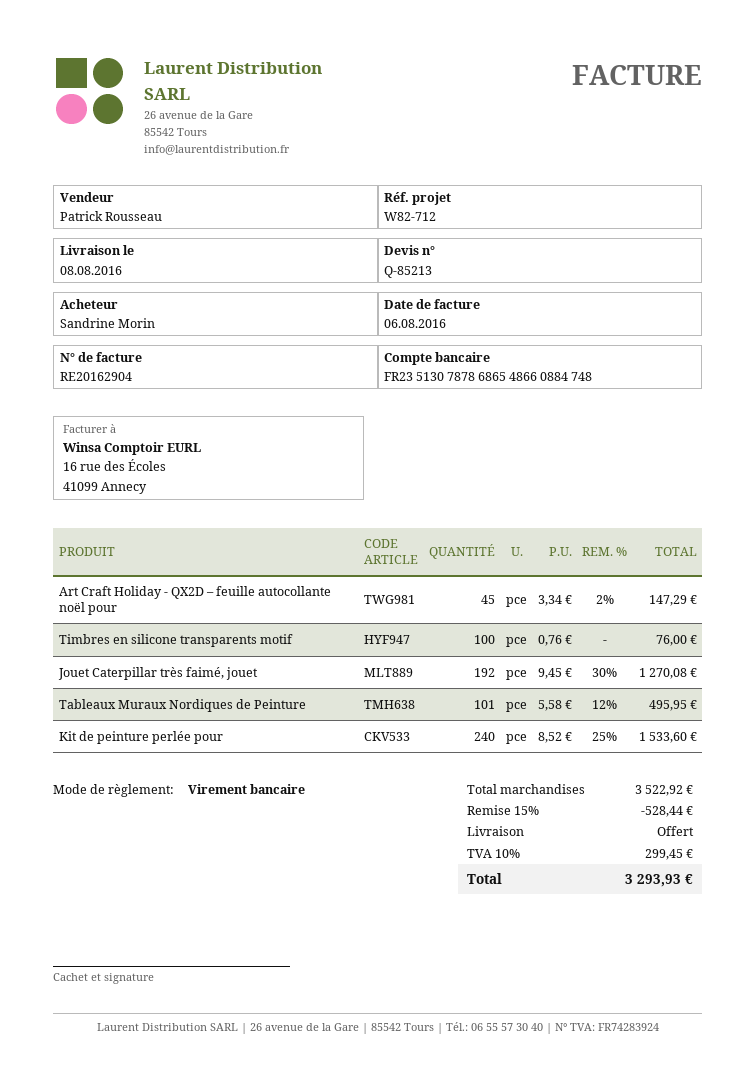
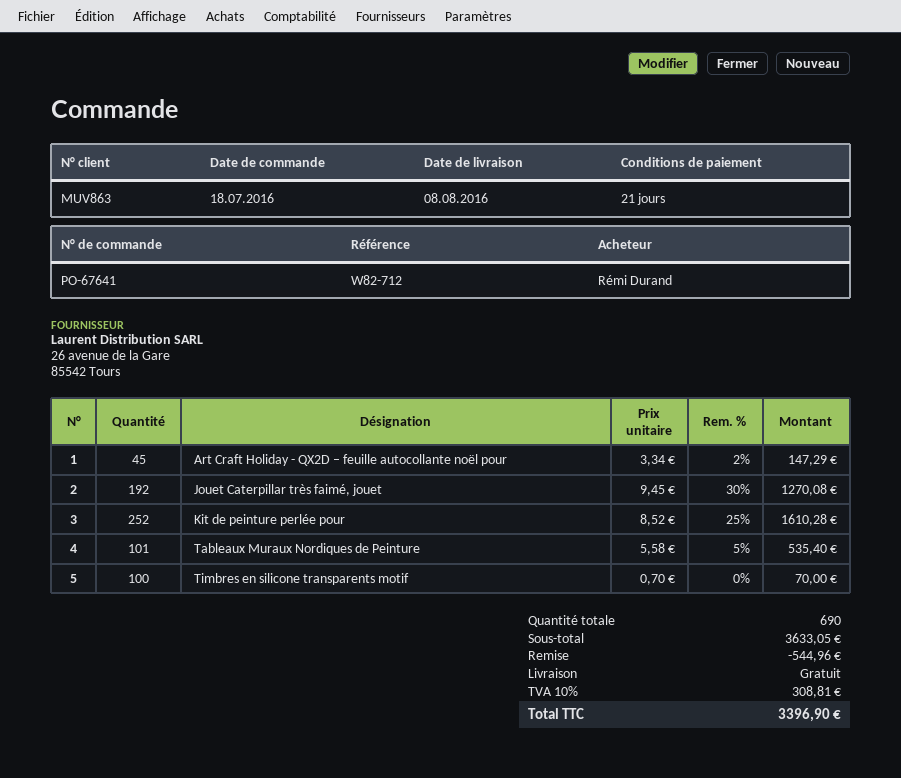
ordered by: Sandrine Morin -> Rémi Durand
Timbres en silicone transparents motif: 100 x 0.76 = 76.00 -> 100 x 0.70 = 70.00
Tableaux Muraux Nordiques de Peinture: 101 x 5.58 - 12% = 495.95 -> 101 x 5.58 - 5% = 535.40
Kit de peinture perlée pour: 240 x 8.52 - 25% = 1533.60 -> 252 x 8.52 - 25% = 1610.28
subtotal: 3522.92 -> 3633.05
discount: 528.44 -> 544.96
tax: 10% = 299.45 -> 10% = 308.81
total: 3293.93 -> 3396.90

